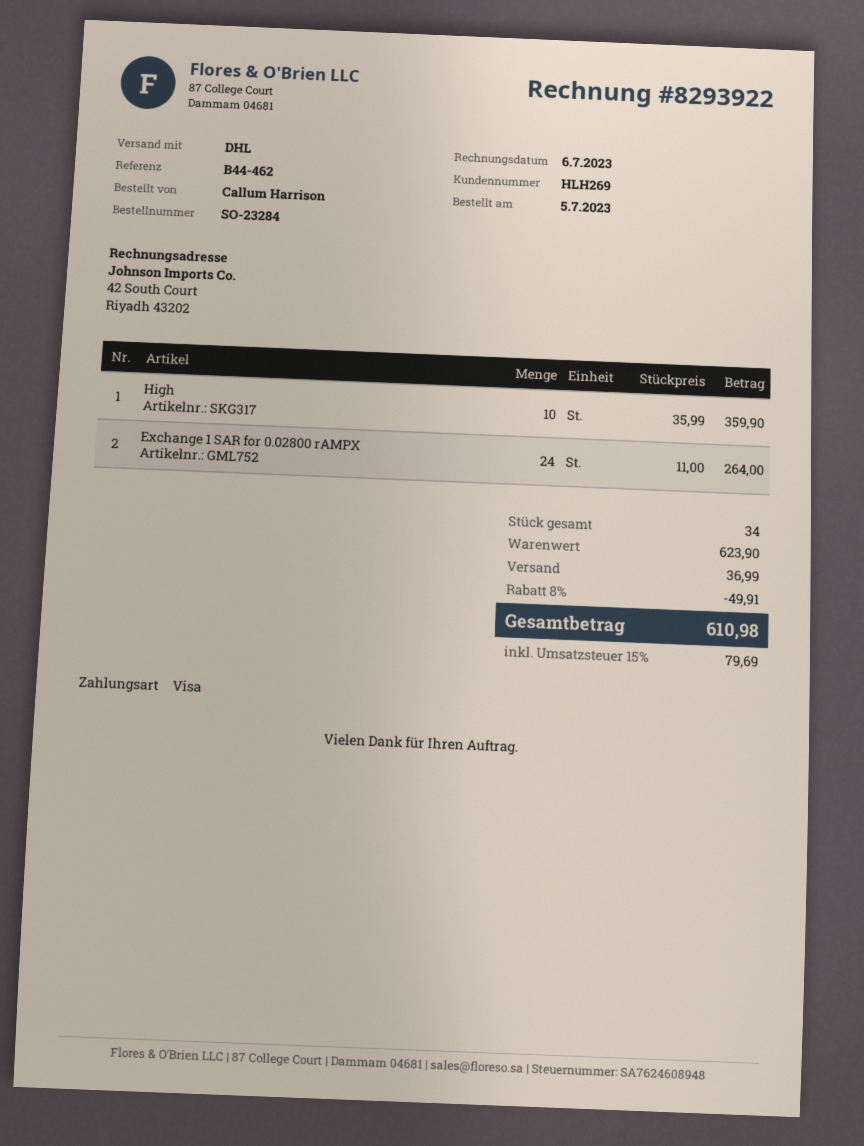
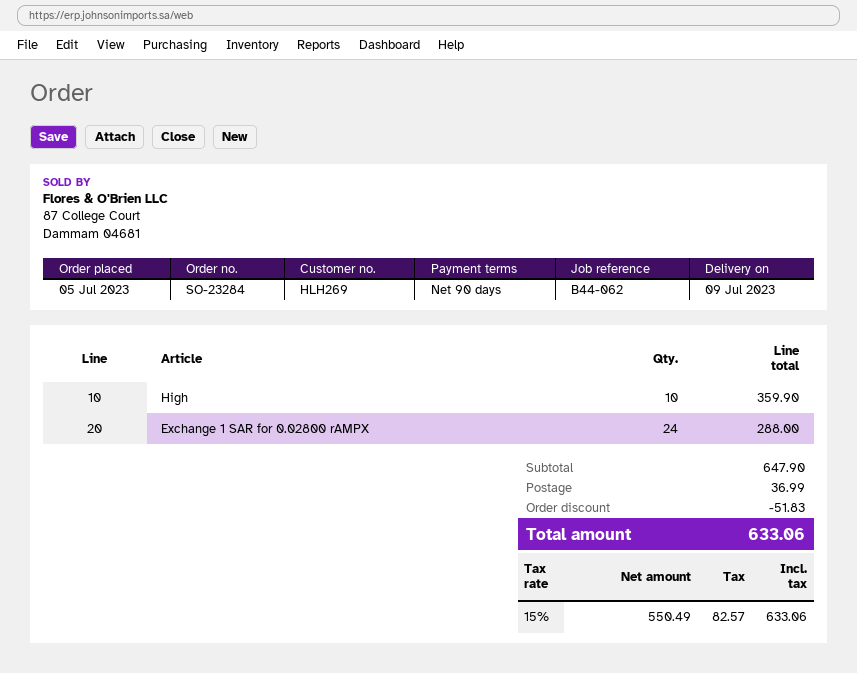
reference: B44-462 -> B44-062
Exchange 1 SAR for 0.02800 rAMPX: 24 for 264.00 -> 24 for 288.00
subtotal: 623.90 -> 647.90
discount: 49.91 -> 51.83
tax: 15% = 79.69 -> 15% = 82.57
total: 610.98 -> 633.06

